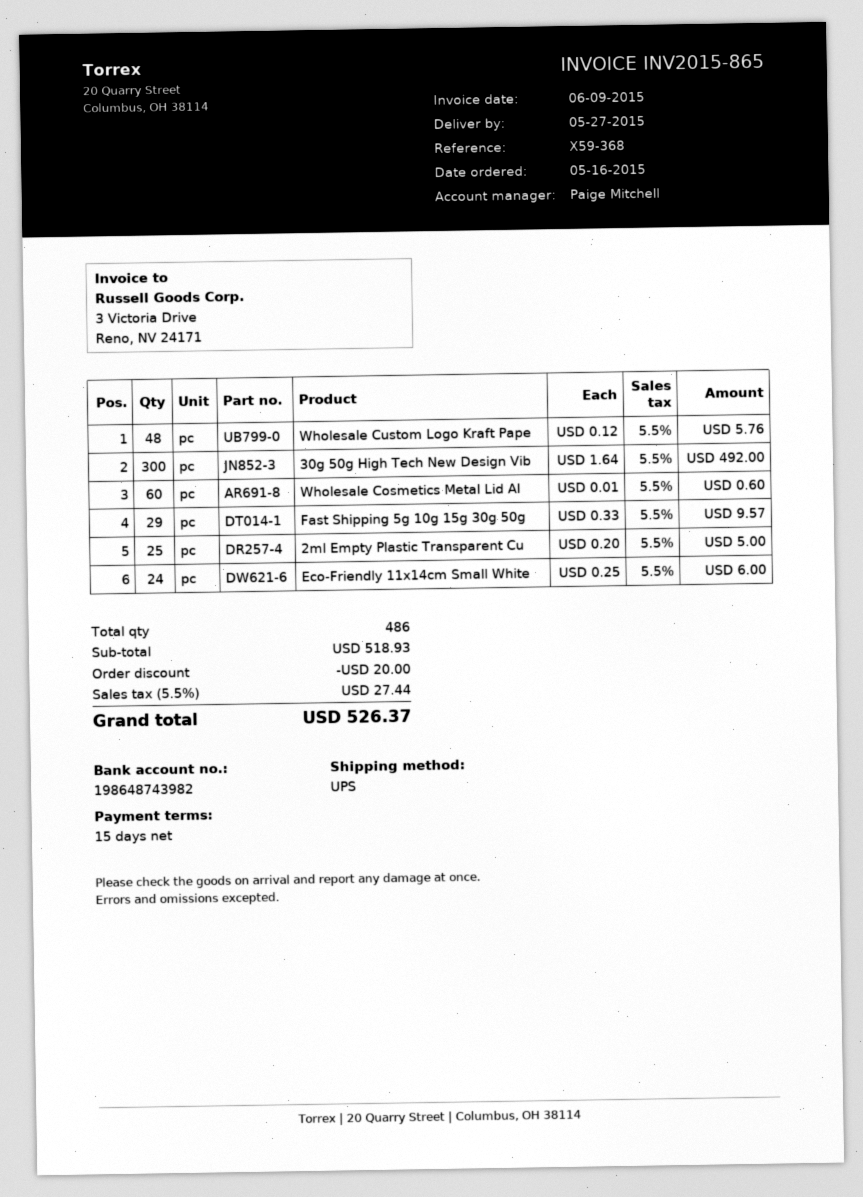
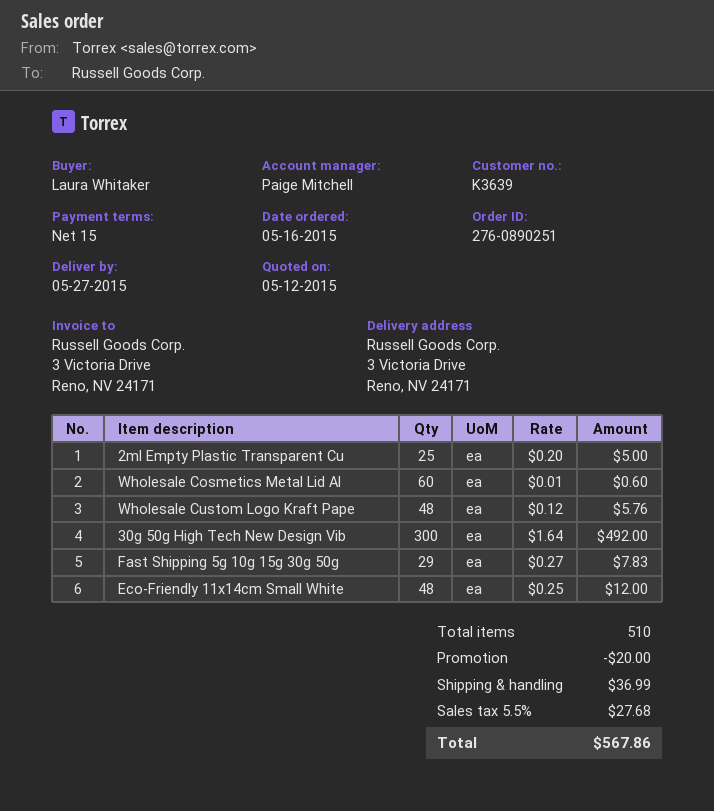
Fast Shipping 5g 10g 15g 30g 50g: 29 x 0.33 = 9.57 -> 29 x 0.27 = 7.83
Eco-Friendly 11x14cm Small White: 24 x 0.25 = 6.00 -> 48 x 0.25 = 12.00
total quantity: 486 -> 510
shipping: none -> 36.99
tax: 5.5% = 27.44 -> 5.5% = 27.68
total: 526.37 -> 567.86

